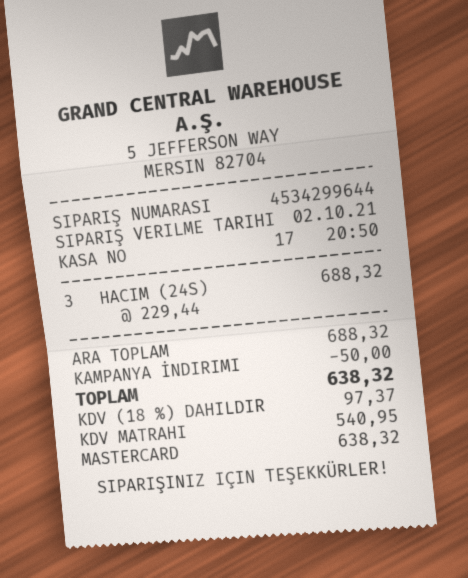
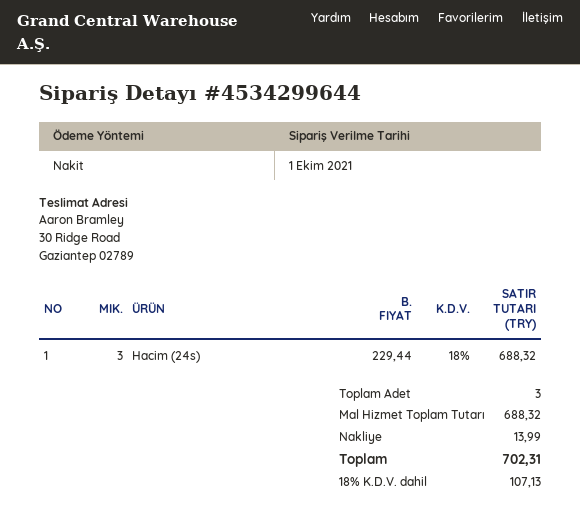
order date: 2021-10-02 -> 2021-10-01
payment method: Mastercard -> cash
discount: 50.00 -> none
shipping: none -> 13.99
tax: 18% = 97.37 -> 18% = 107.13
total: 638.32 -> 702.31

